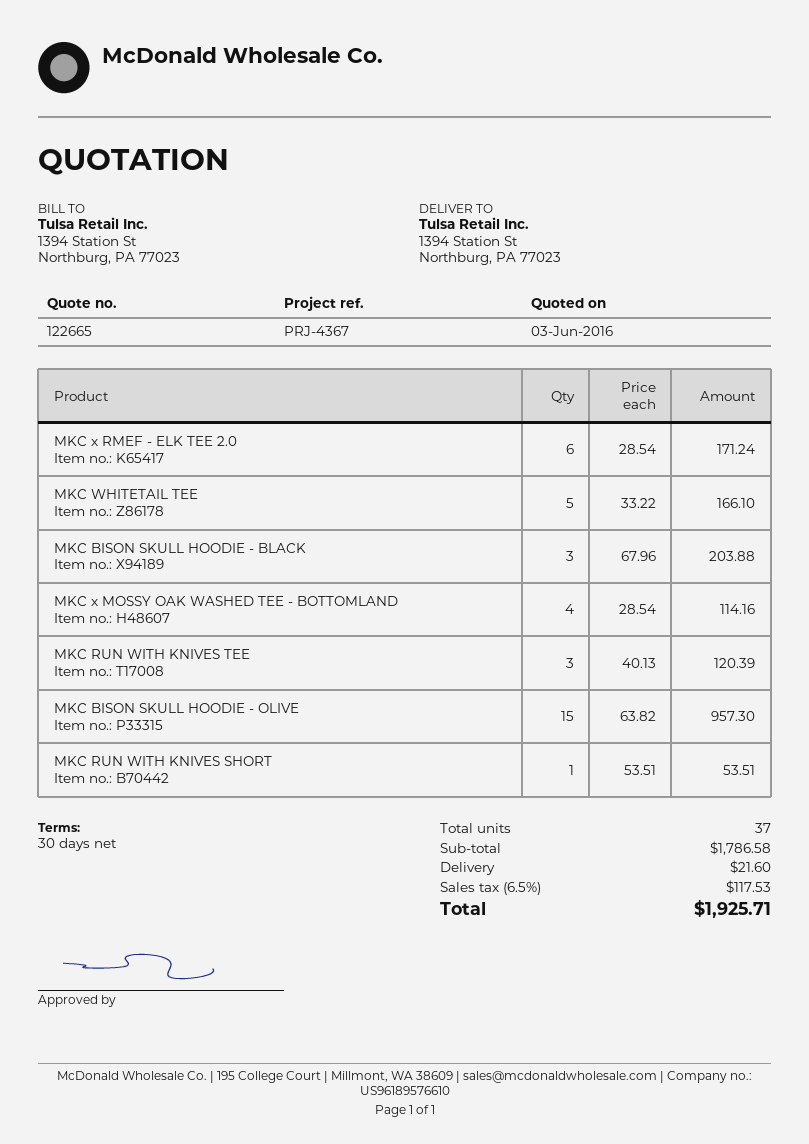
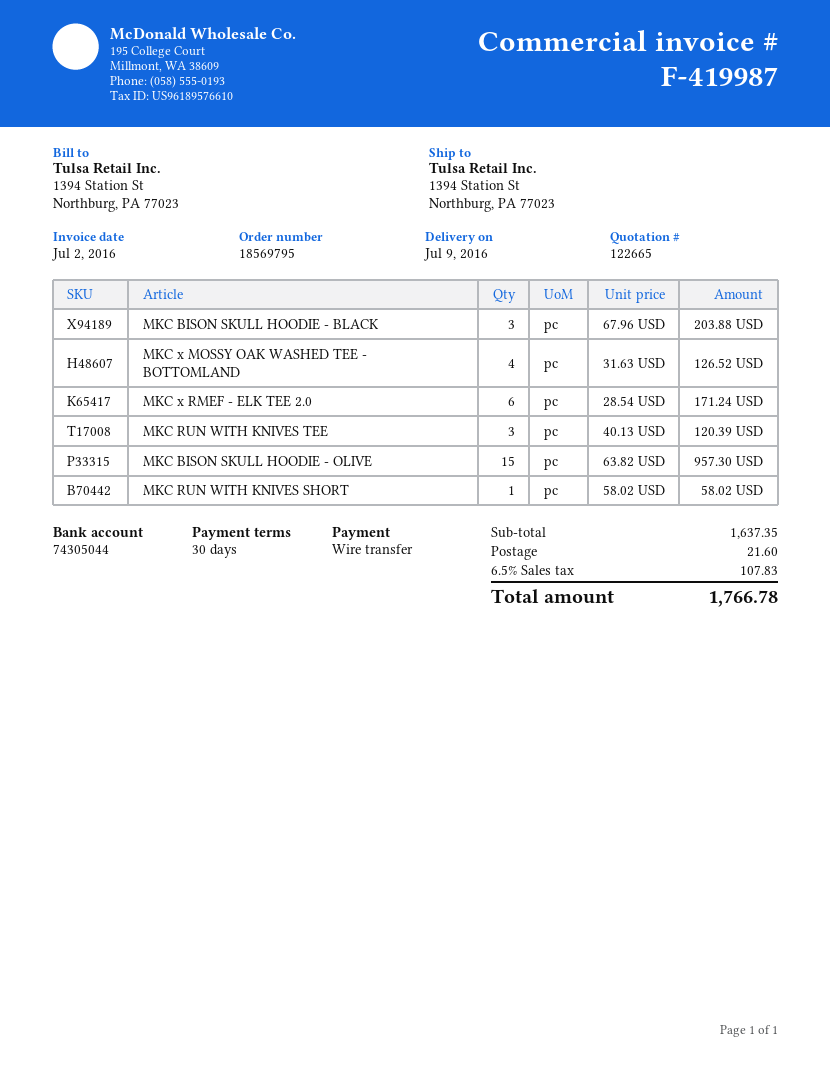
MKC WHITETAIL TEE: 5 x 33.22 = 166.10 -> none
MKC x MOSSY OAK WASHED TEE - BOTTOMLAND: 4 x 28.54 = 114.16 -> 4 x 31.63 = 126.52
MKC RUN WITH KNIVES SHORT: 1 x 53.51 = 53.51 -> 1 x 58.02 = 58.02
subtotal: 1786.58 -> 1637.35
tax: 6.5% = 117.53 -> 6.5% = 107.83
total: 1925.71 -> 1766.78

